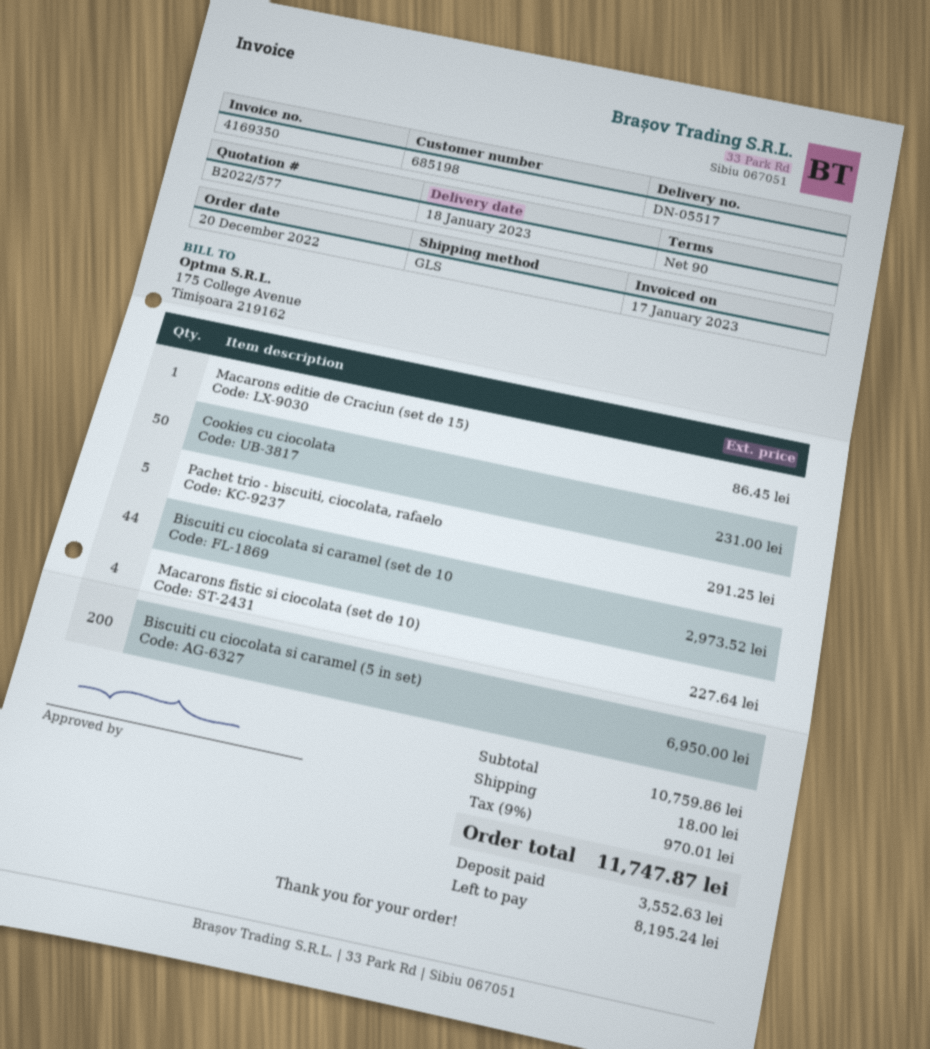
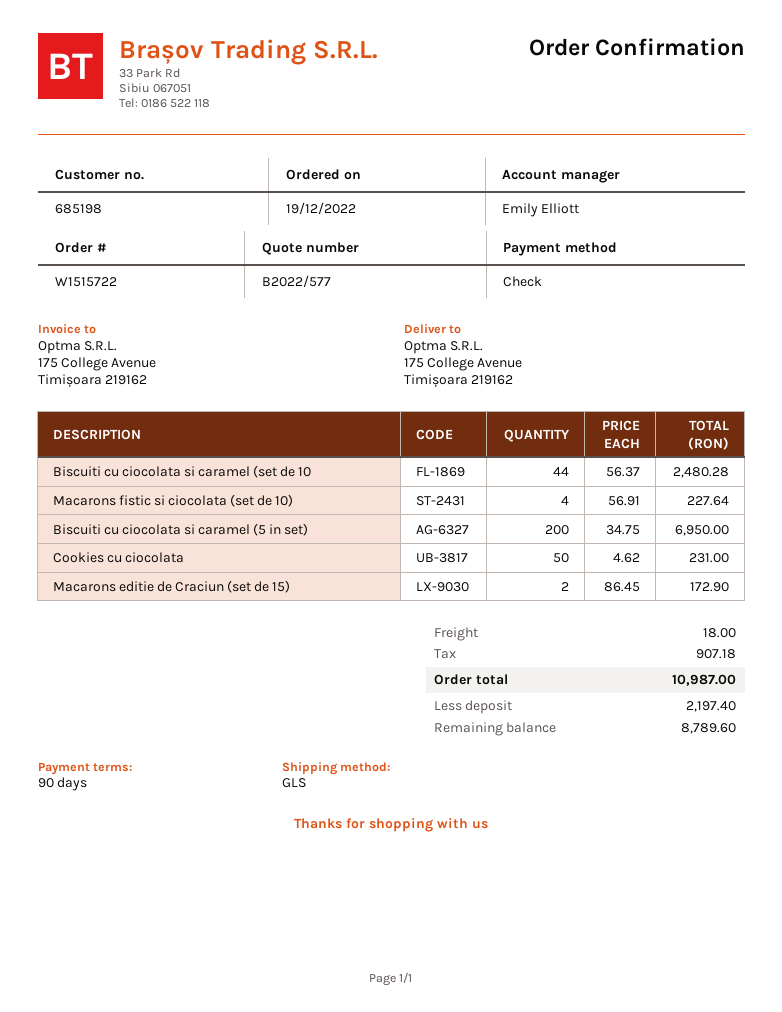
order date: 2022-12-20 -> 2022-12-19
Macarons editie de Craciun (set de 15): 1 for 86.45 -> 2 for 172.90
Pachet trio - biscuiti, ciocolata, rafaelo: 5 for 291.25 -> none
Biscuiti cu ciocolata si caramel (set de 10: 44 for 2973.52 -> 44 for 2480.28
tax: 970.01 -> 907.18
total: 11747.87 -> 10987.00
deposit: 3552.63 -> 2197.40
balance: 8195.24 -> 8789.60

